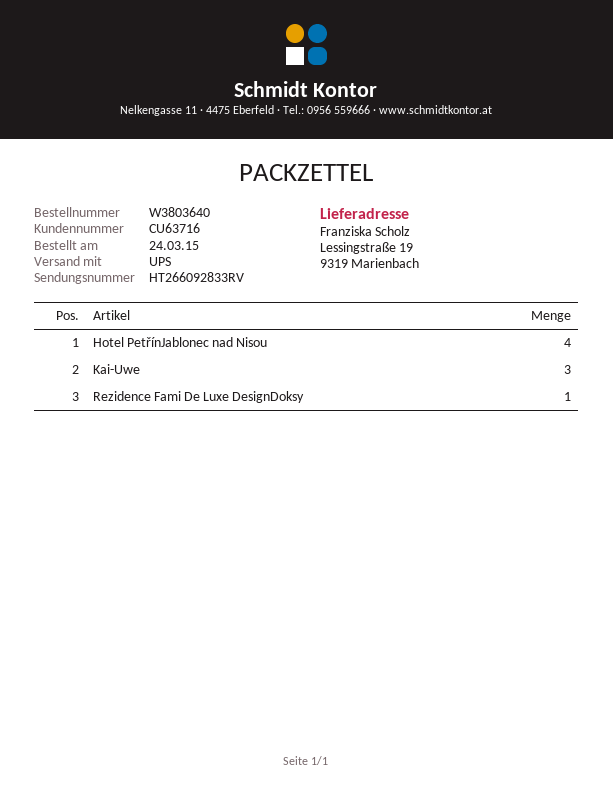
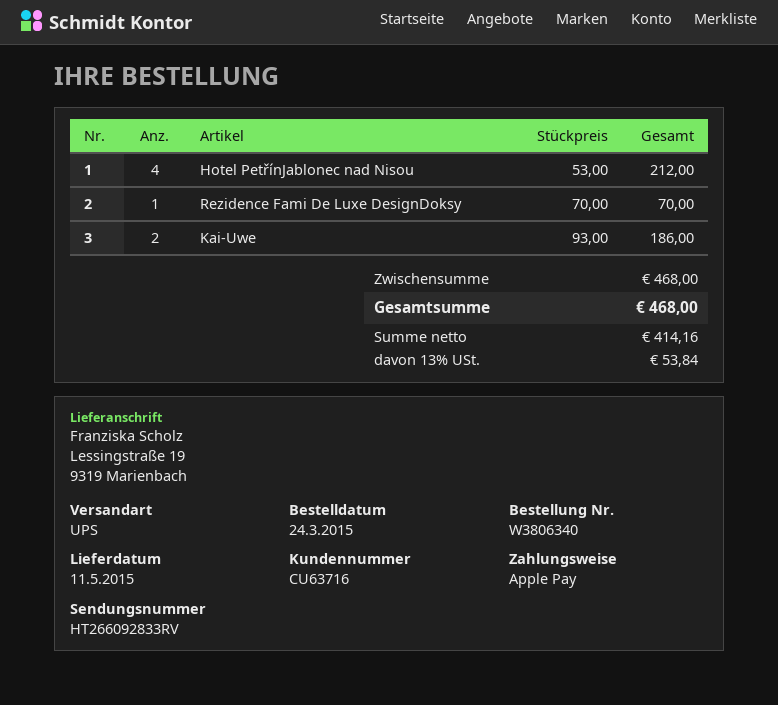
order number: W3803640 -> W3806340
Kai-Uwe: 3 -> 2

